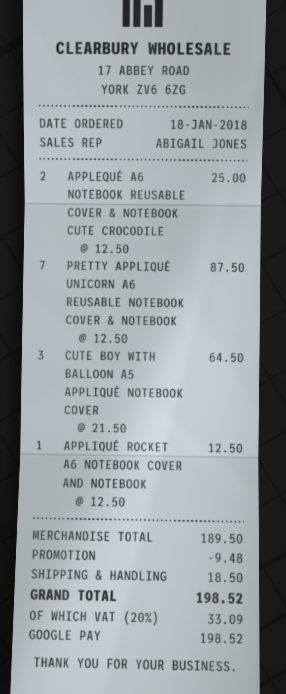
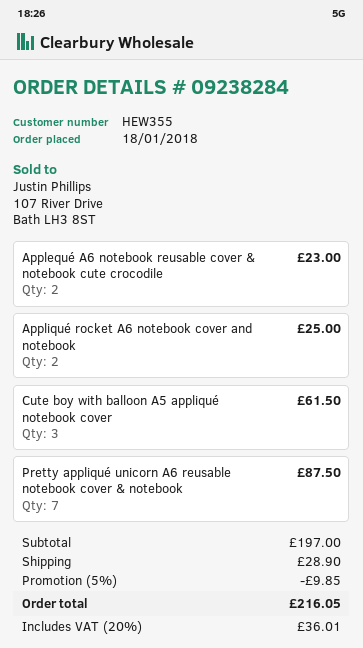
APPLEQUÉ A6 NOTEBOOK REUSABLE COVER & NOTEBOOK CUTE CROCODILE: 2 for 25.00 -> 2 for 23.00
CUTE BOY WITH BALLOON A5 APPLIQUÉ NOTEBOOK COVER: 3 for 64.50 -> 3 for 61.50
APPLIQUÉ ROCKET A6 NOTEBOOK COVER AND NOTEBOOK: 1 for 12.50 -> 2 for 25.00
subtotal: 189.50 -> 197.00
discount: 9.48 -> 9.85
shipping: 18.50 -> 28.90
tax: 20% = 33.09 -> 20% = 36.01
total: 198.52 -> 216.05

